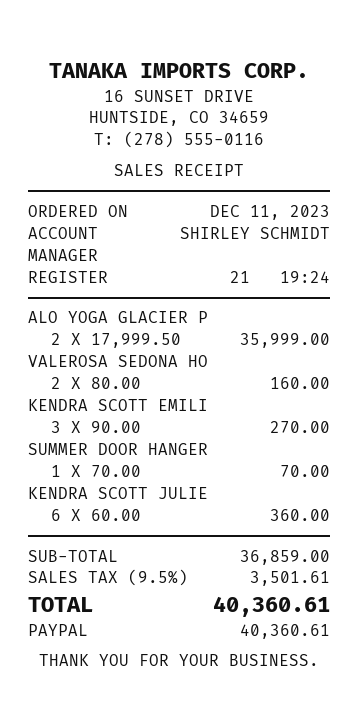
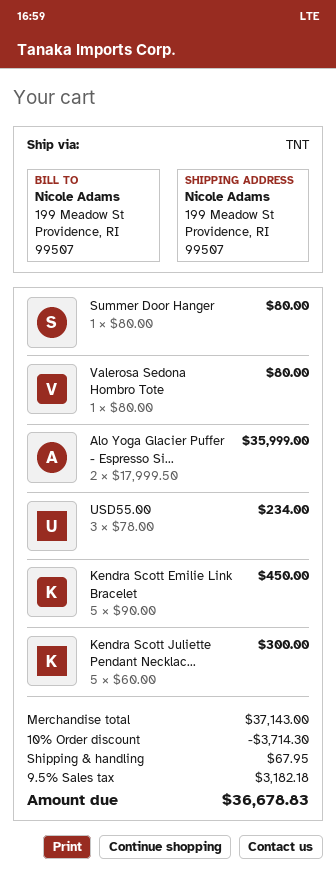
VALEROSA SEDONA HO: 2 x 80.00 = 160.00 -> 1 x 80.00 = 80.00
KENDRA SCOTT EMILI: 3 x 90.00 = 270.00 -> 5 x 90.00 = 450.00
SUMMER DOOR HANGER: 1 x 70.00 = 70.00 -> 1 x 80.00 = 80.00
KENDRA SCOTT JULIE: 6 x 60.00 = 360.00 -> 5 x 60.00 = 300.00
USD55.00: none -> 3 x 78.00 = 234.00
subtotal: 36859.00 -> 37143.00
discount: none -> 10% = 3714.30
shipping: none -> 67.95
tax: 9.5% = 3501.61 -> 9.5% = 3182.18
total: 40360.61 -> 36678.83

